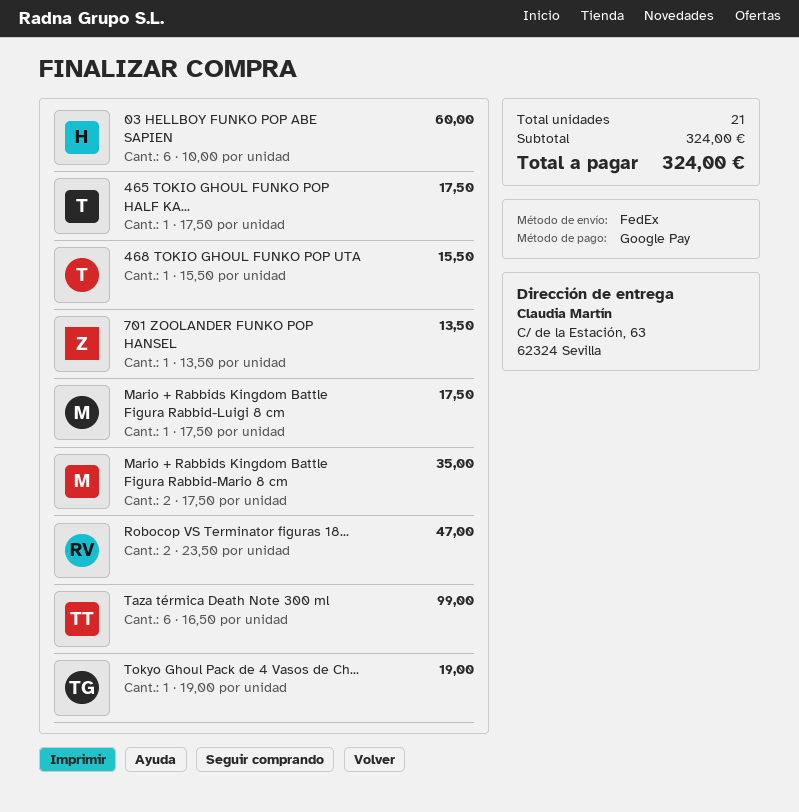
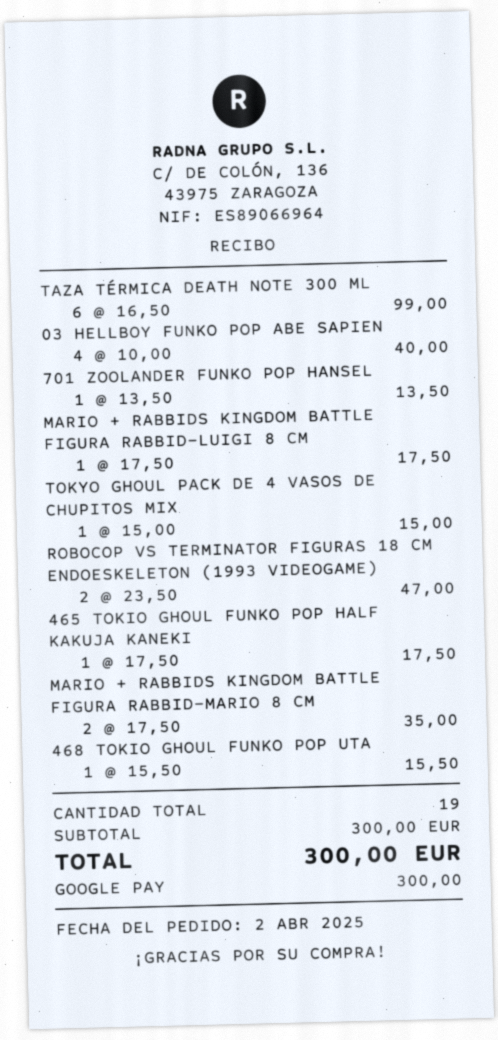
03 HELLBOY FUNKO POP ABE SAPIEN: 6 x 10.00 = 60.00 -> 4 x 10.00 = 40.00
Tokyo Ghoul Pack de 4 Vasos de Ch...: 1 x 19.00 = 19.00 -> 1 x 15.00 = 15.00
total quantity: 21 -> 19
subtotal: 324.00 -> 300.00
total: 324.00 -> 300.00

